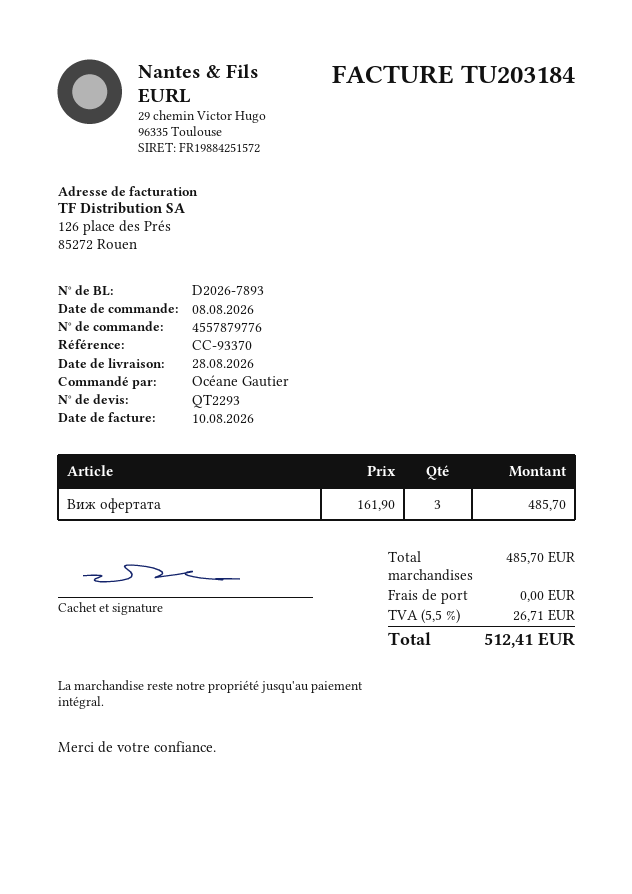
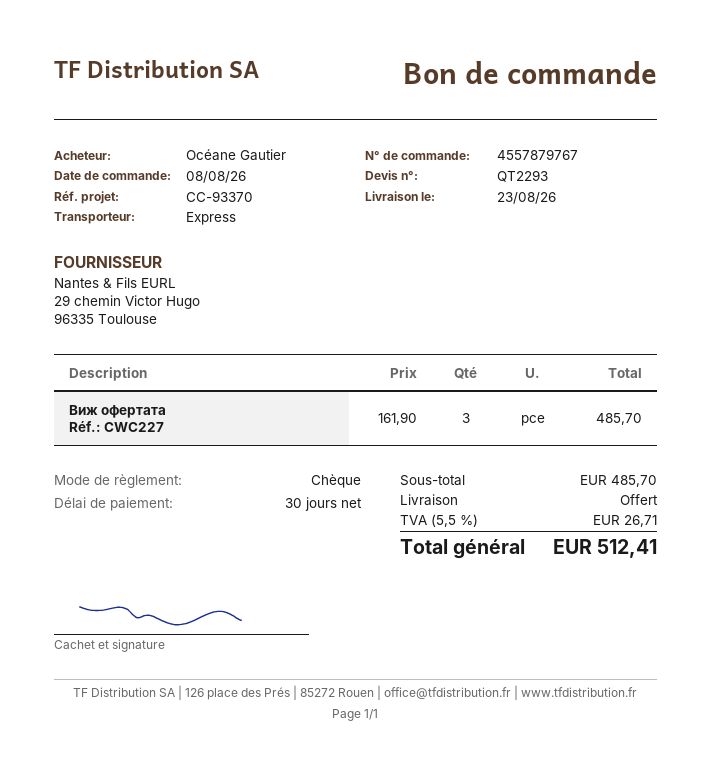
order number: 4557879776 -> 4557879767
delivery date: 2026-08-28 -> 2026-08-23

